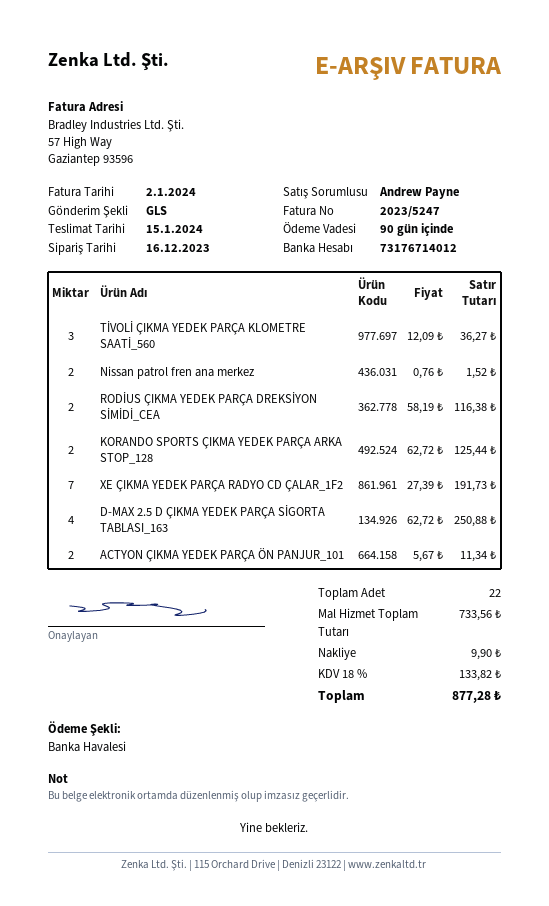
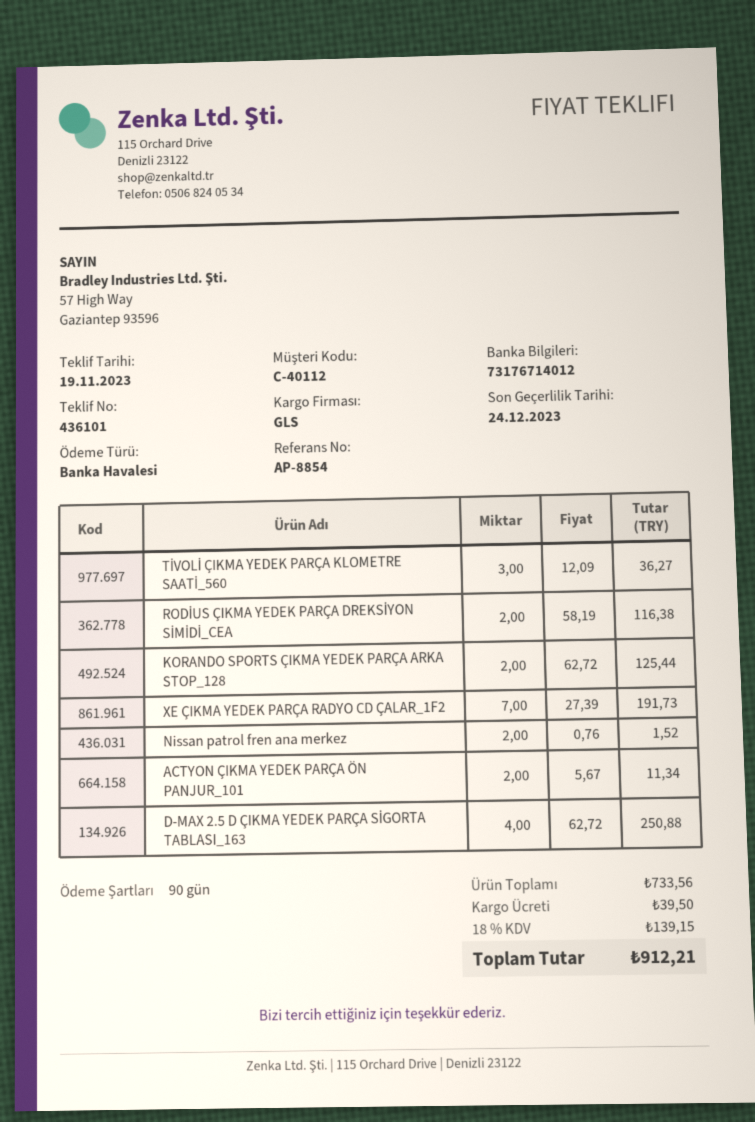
shipping: 9.90 -> 39.50
tax: 18% = 133.82 -> 18% = 139.15
total: 877.28 -> 912.21

